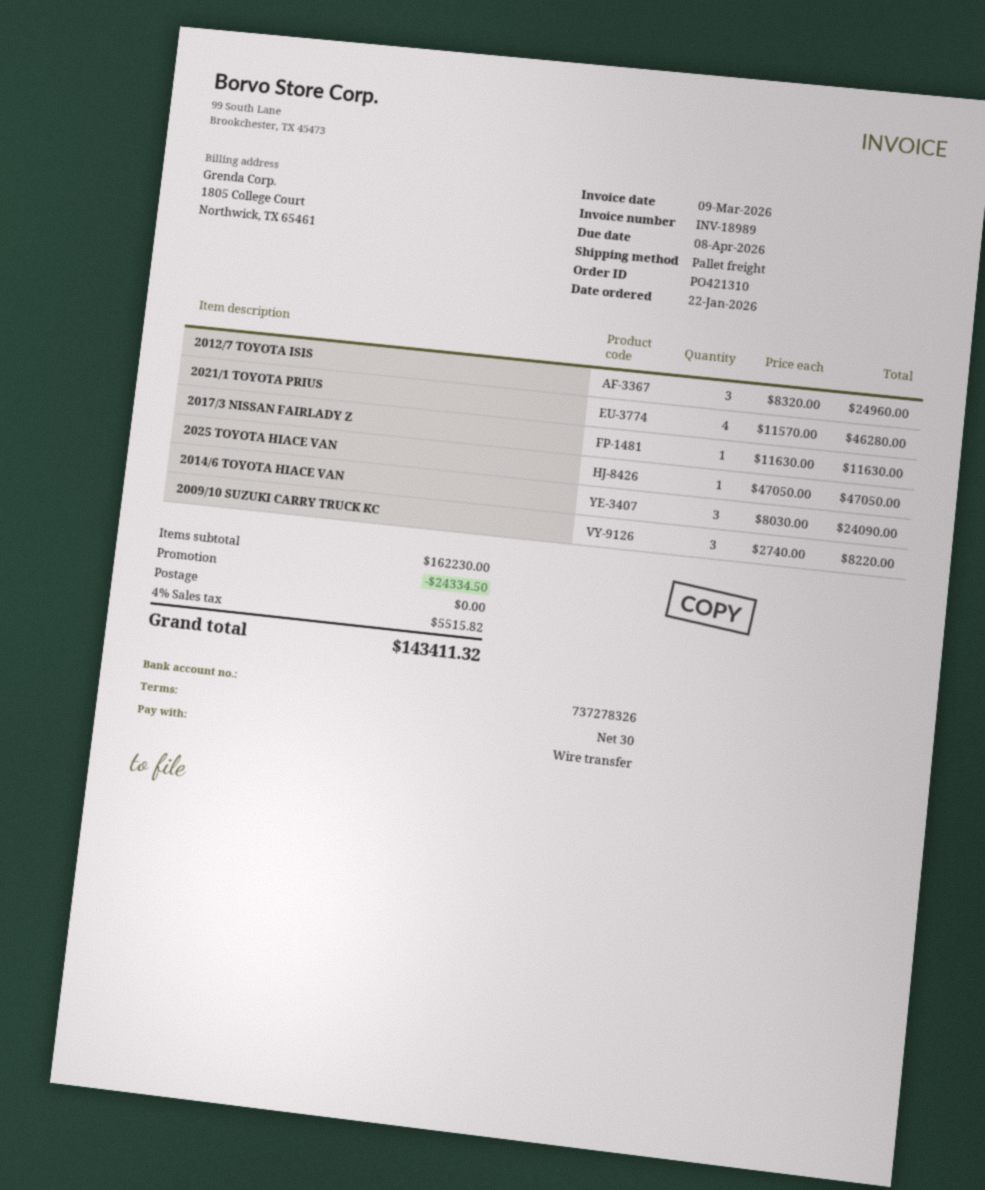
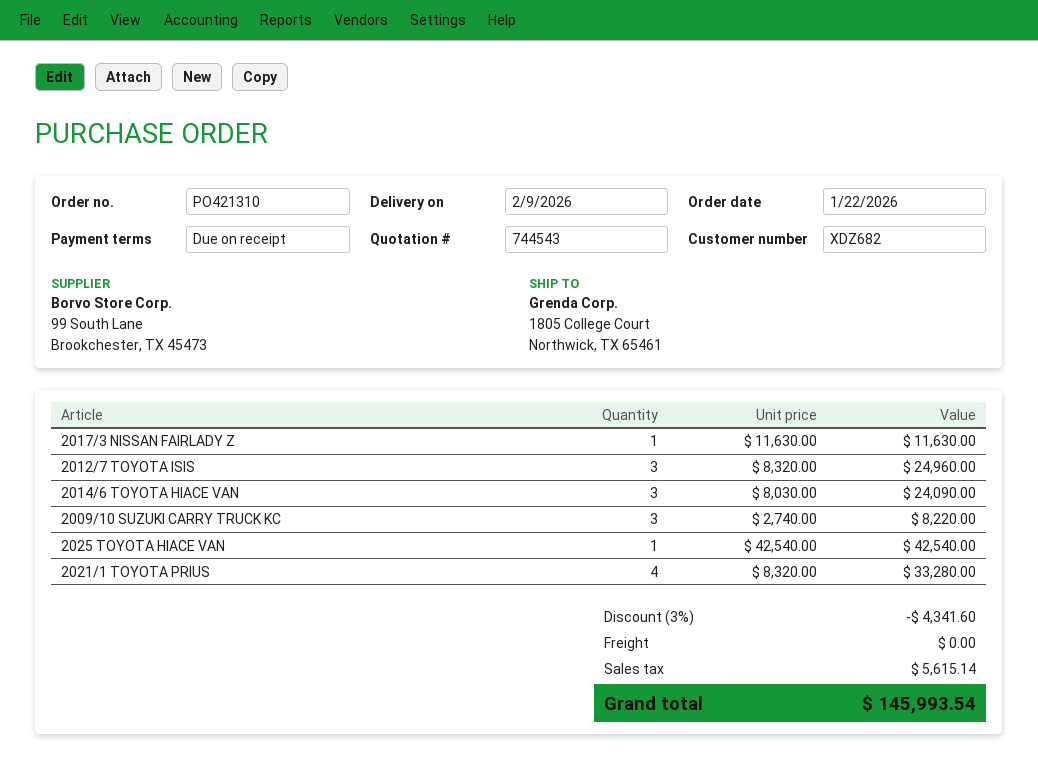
payment terms: 30 days -> on receipt
2021/1 TOYOTA PRIUS: 4 x 11570.00 = 46280.00 -> 4 x 8320.00 = 33280.00
2025 TOYOTA HIACE VAN: 1 x 47050.00 = 47050.00 -> 1 x 42540.00 = 42540.00
discount: 24334.50 -> 4341.60
tax: 5515.82 -> 5615.14
total: 143411.32 -> 145993.54

